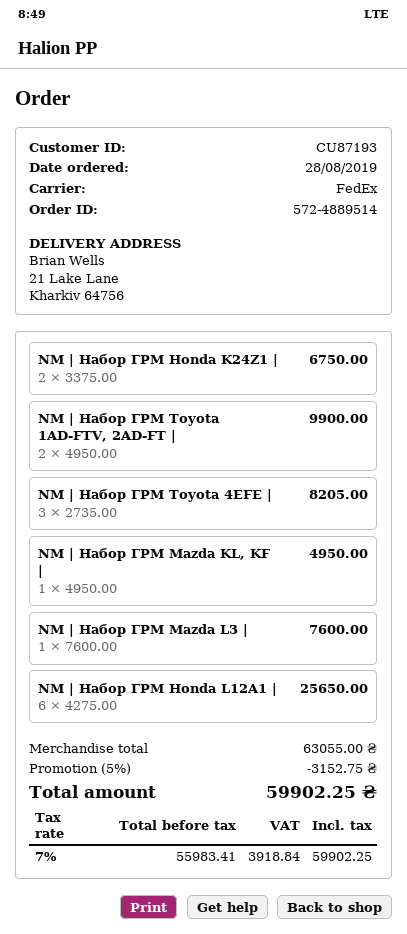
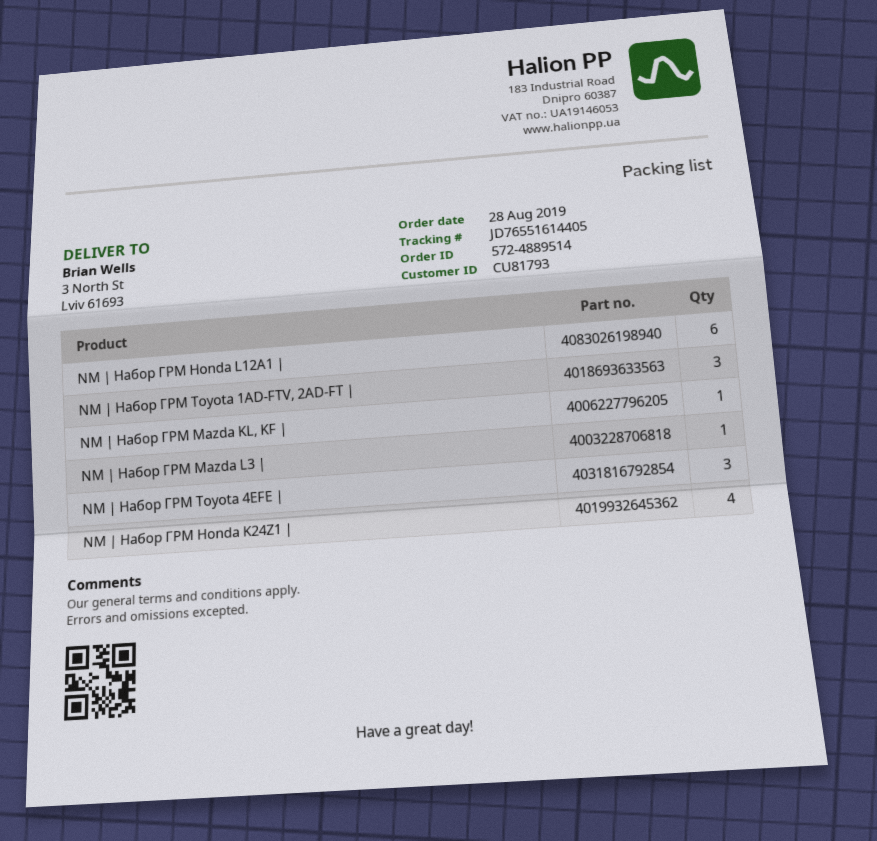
customer number: CU87193 -> CU81793
ship to: 21 Lake Lane, Kharkiv 64756 -> 3 North St, Lviv 61693
NM | Набор ГРМ Honda K24Z1 |: 2 -> 4
NM | Набор ГРМ Toyota 1AD-FTV, 2AD-FT |: 2 -> 3

